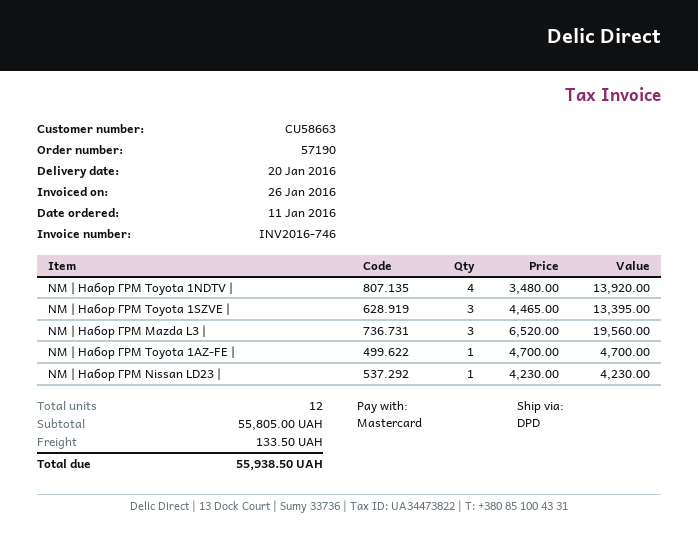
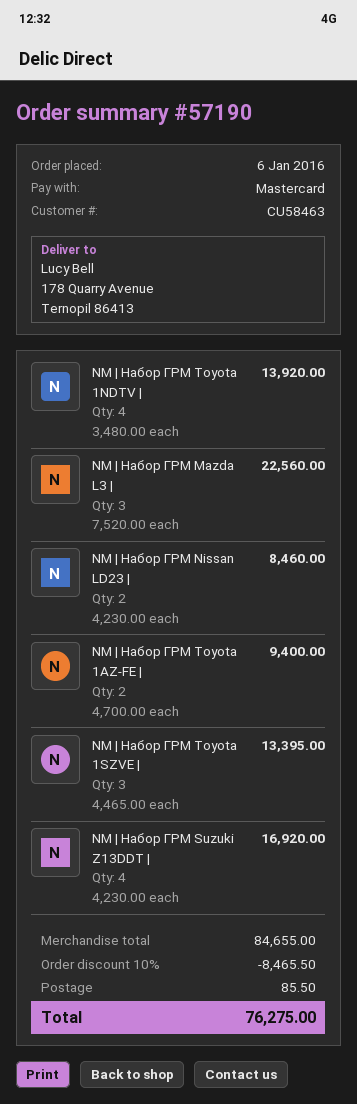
order date: 2016-01-11 -> 2016-01-06
customer number: CU58663 -> CU58463
NM | Набор ГРМ Mazda L3 |: 3 x 6520.00 = 19560.00 -> 3 x 7520.00 = 22560.00
NM | Набор ГРМ Toyota 1AZ-FE |: 1 x 4700.00 = 4700.00 -> 2 x 4700.00 = 9400.00
NM | Набор ГРМ Nissan LD23 |: 1 x 4230.00 = 4230.00 -> 2 x 4230.00 = 8460.00
NM | Набор ГРМ Suzuki Z13DDT |: none -> 4 x 4230.00 = 16920.00
subtotal: 55805.00 -> 84655.00
discount: none -> 10% = 8465.50
shipping: 133.50 -> 85.50
total: 55938.50 -> 76275.00

